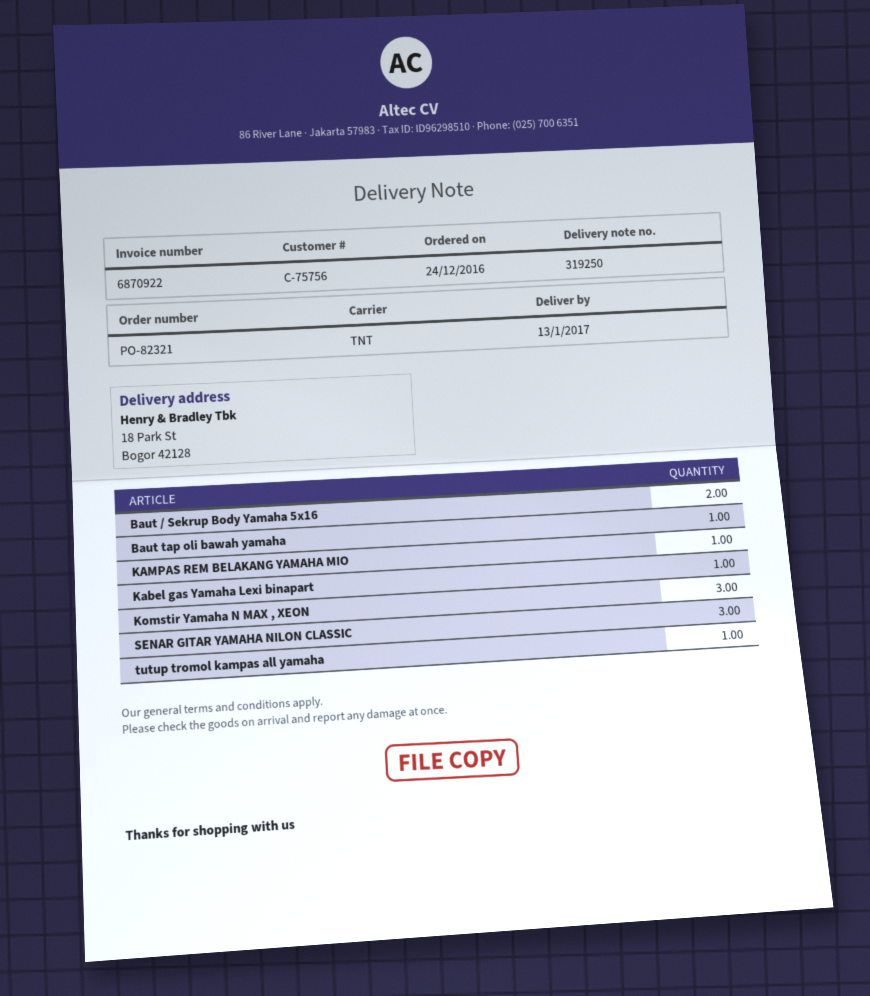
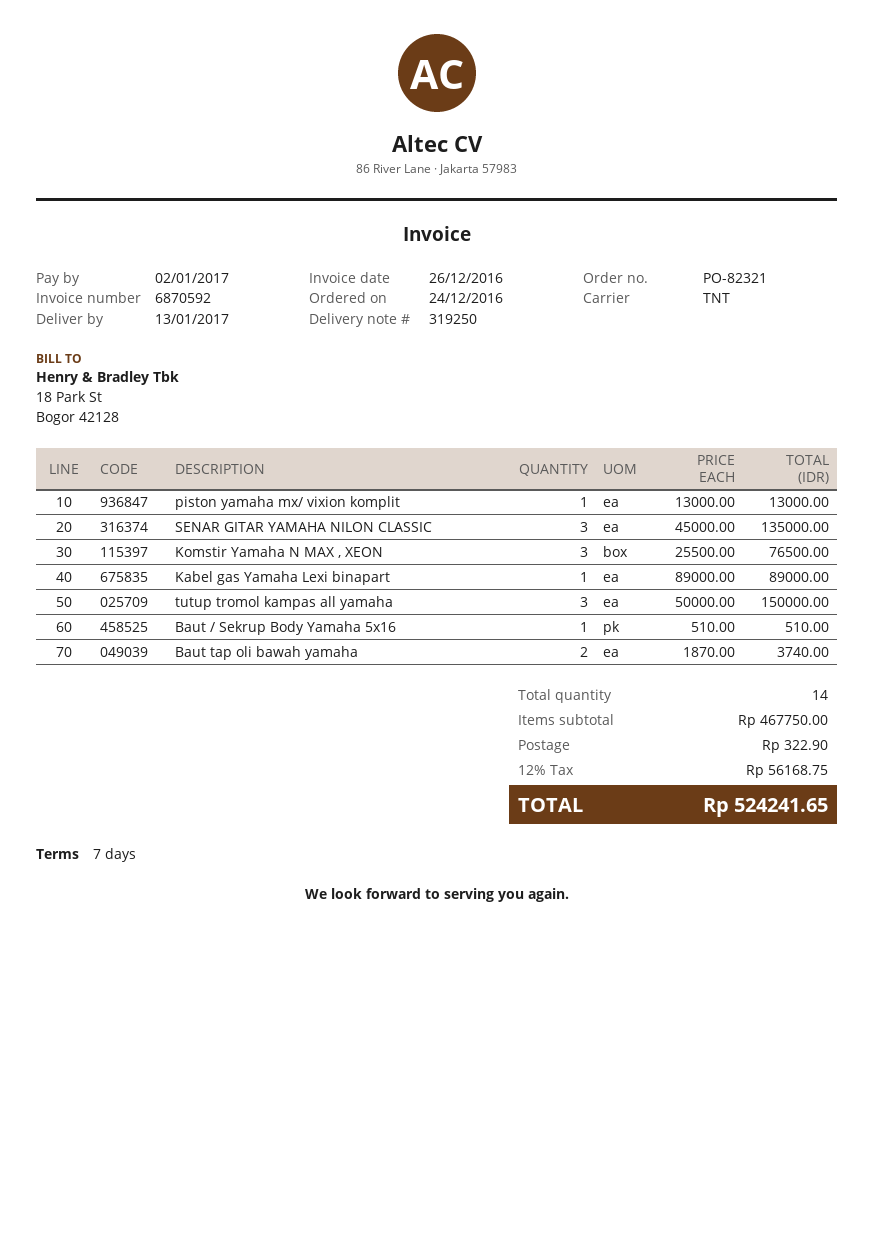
invoice number: 6870922 -> 6870592
Baut / Sekrup Body Yamaha 5x16: 2 -> 1
Baut tap oli bawah yamaha: 1 -> 2
KAMPAS REM BELAKANG YAMAHA MIO: 1 -> none
tutup tromol kampas all yamaha: 1 -> 3
piston yamaha mx/ vixion komplit: none -> 1

